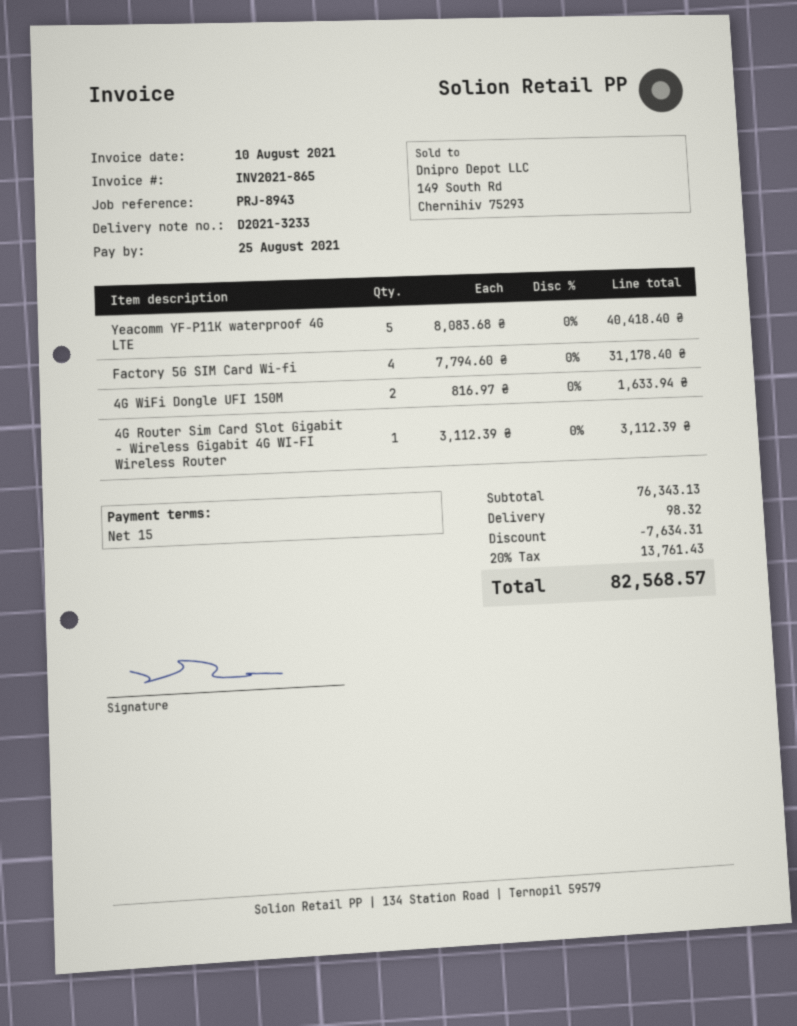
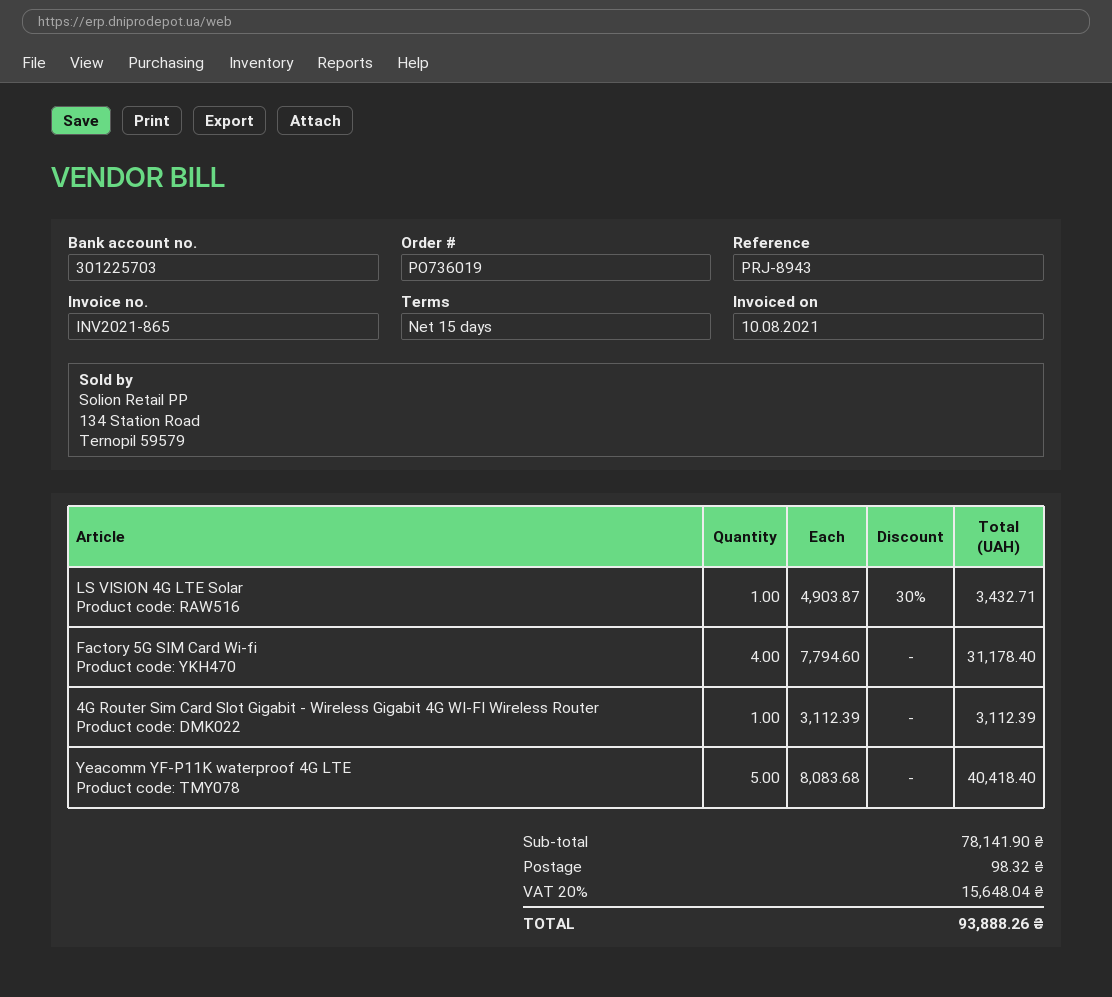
4G WiFi Dongle UFI 150M: 2 x 816.97 = 1633.94 -> none
LS VISION 4G LTE Solar: none -> 1 x 4903.87 - 30% = 3432.71
subtotal: 76343.13 -> 78141.90
discount: 7634.31 -> none
tax: 20% = 13761.43 -> 20% = 15648.04
total: 82568.57 -> 93888.26

